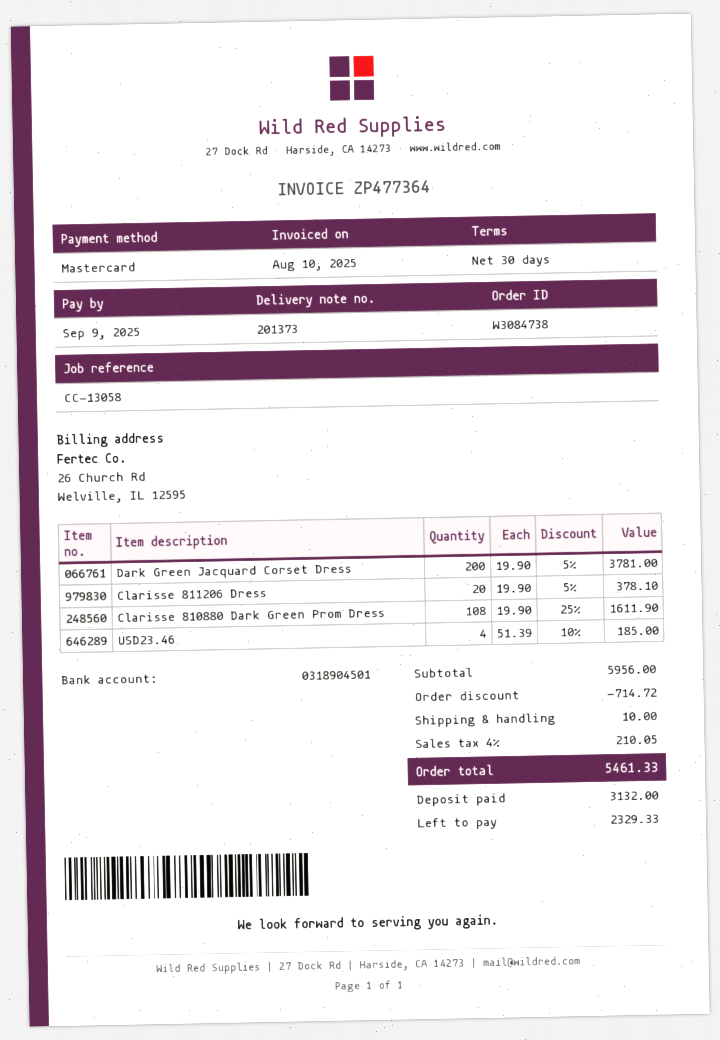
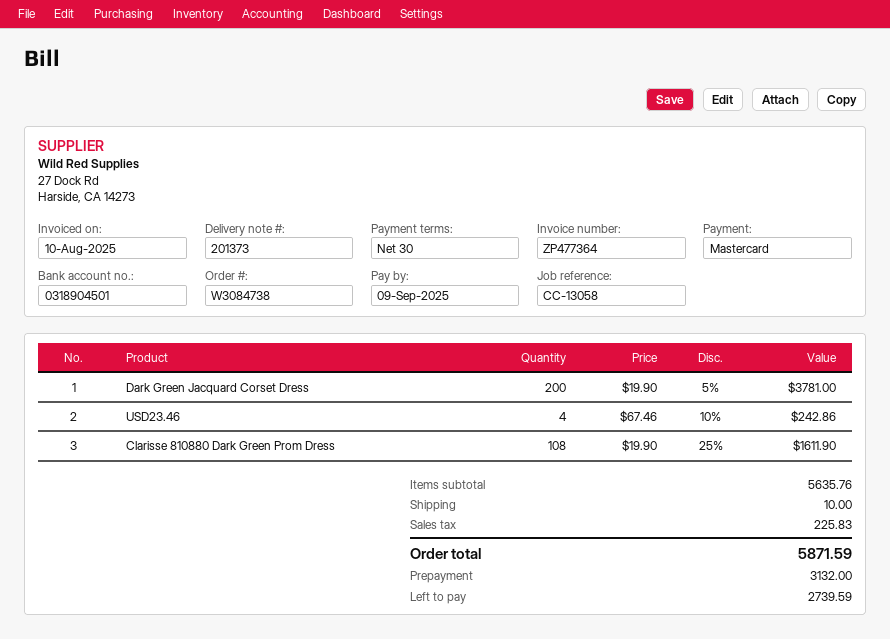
Clarisse 811206 Dress: 20 x 19.90 - 5% = 378.10 -> none
USD23.46: 4 x 51.39 - 10% = 185.00 -> 4 x 67.46 - 10% = 242.86
subtotal: 5956.00 -> 5635.76
discount: 714.72 -> none
tax: 210.05 -> 225.83
total: 5461.33 -> 5871.59
balance: 2329.33 -> 2739.59

